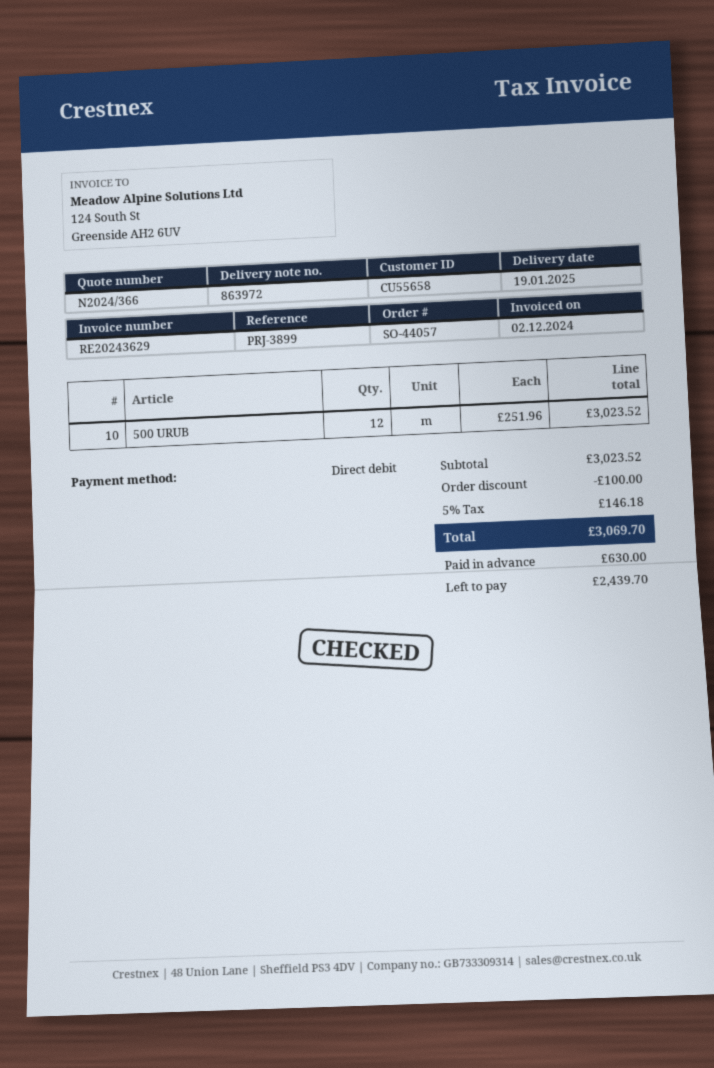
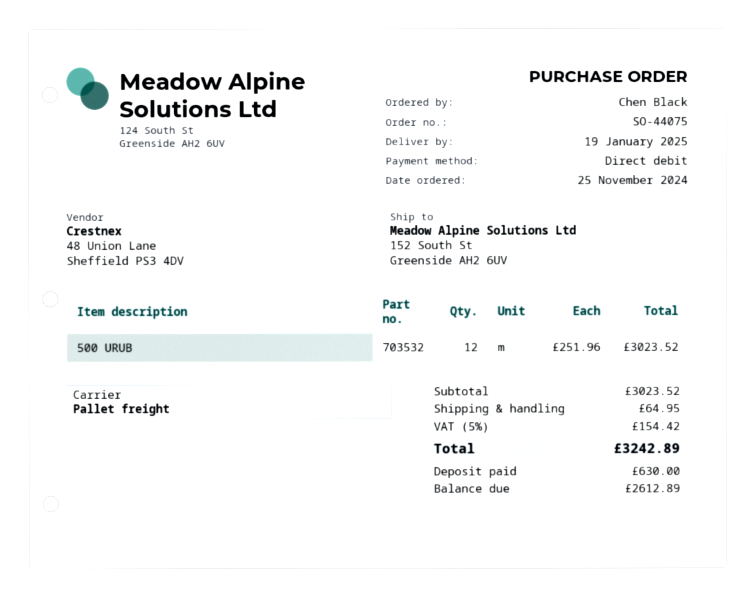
order number: SO-44057 -> SO-44075
discount: 100.00 -> none
shipping: none -> 64.95
tax: 5% = 146.18 -> 5% = 154.42
total: 3069.70 -> 3242.89
balance: 2439.70 -> 2612.89

